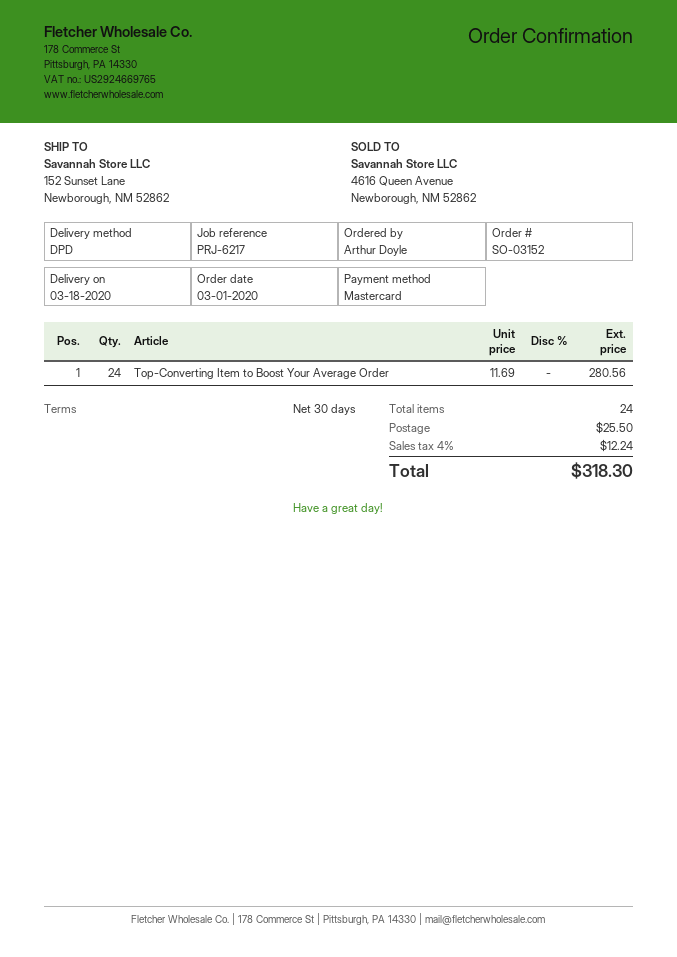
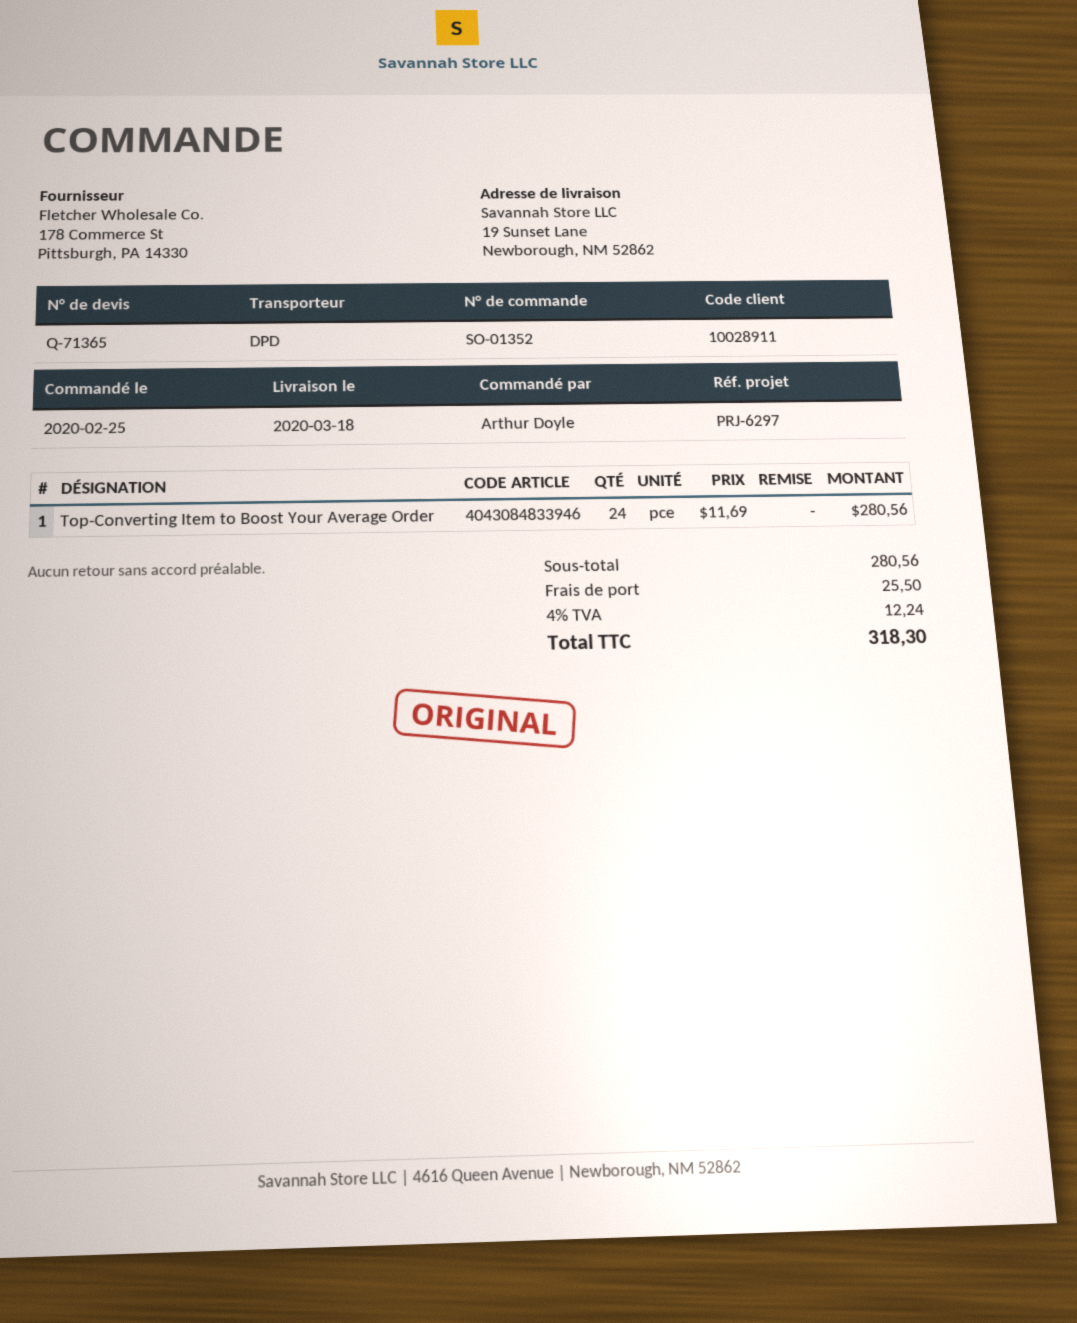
order number: SO-03152 -> SO-01352
order date: 2020-03-01 -> 2020-02-25
reference: PRJ-6217 -> PRJ-6297
ship to: 152 Sunset Lane, Newborough, NM 52862 -> 19 Sunset Lane, Newborough, NM 52862

